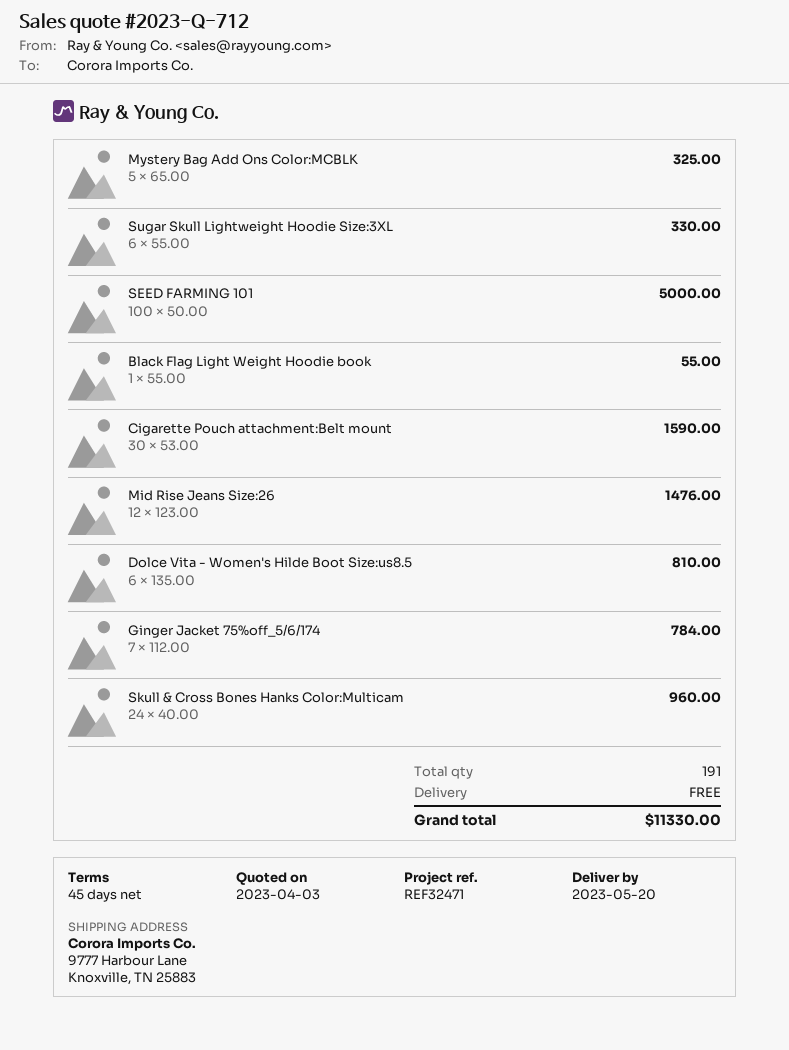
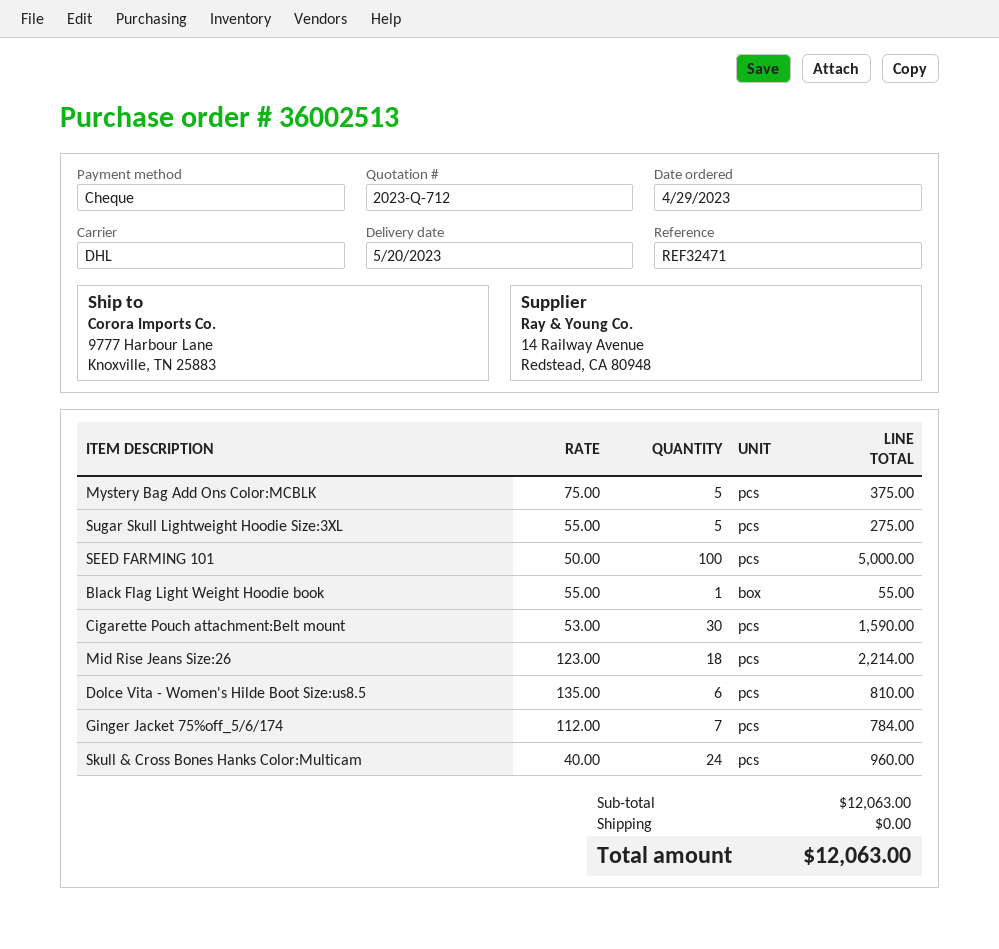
Mystery Bag Add Ons Color:MCBLK: 5 x 65.00 = 325.00 -> 5 x 75.00 = 375.00
Sugar Skull Lightweight Hoodie Size:3XL: 6 x 55.00 = 330.00 -> 5 x 55.00 = 275.00
Mid Rise Jeans Size:26: 12 x 123.00 = 1476.00 -> 18 x 123.00 = 2214.00
total: 11330.00 -> 12063.00

